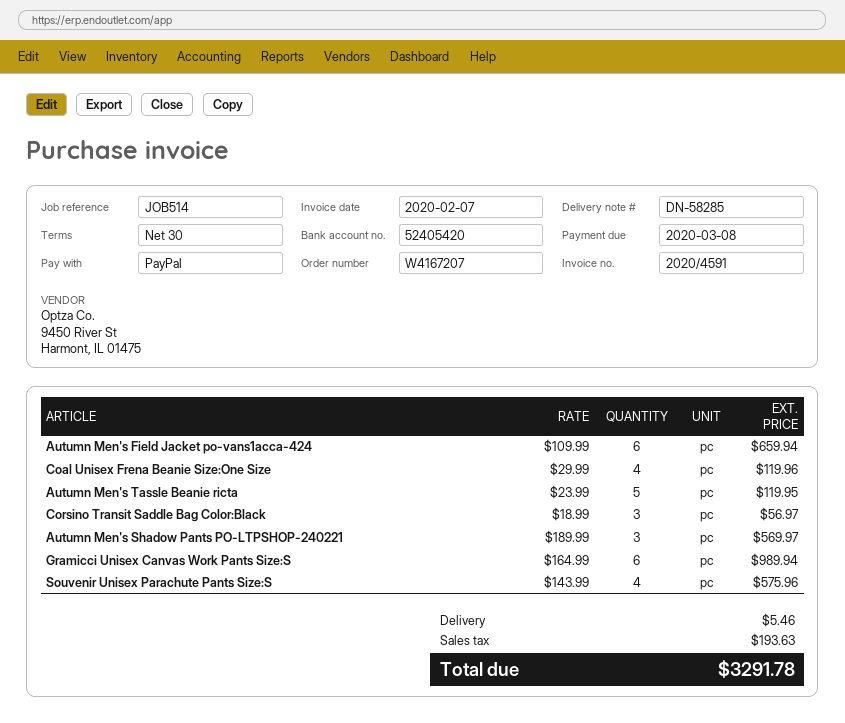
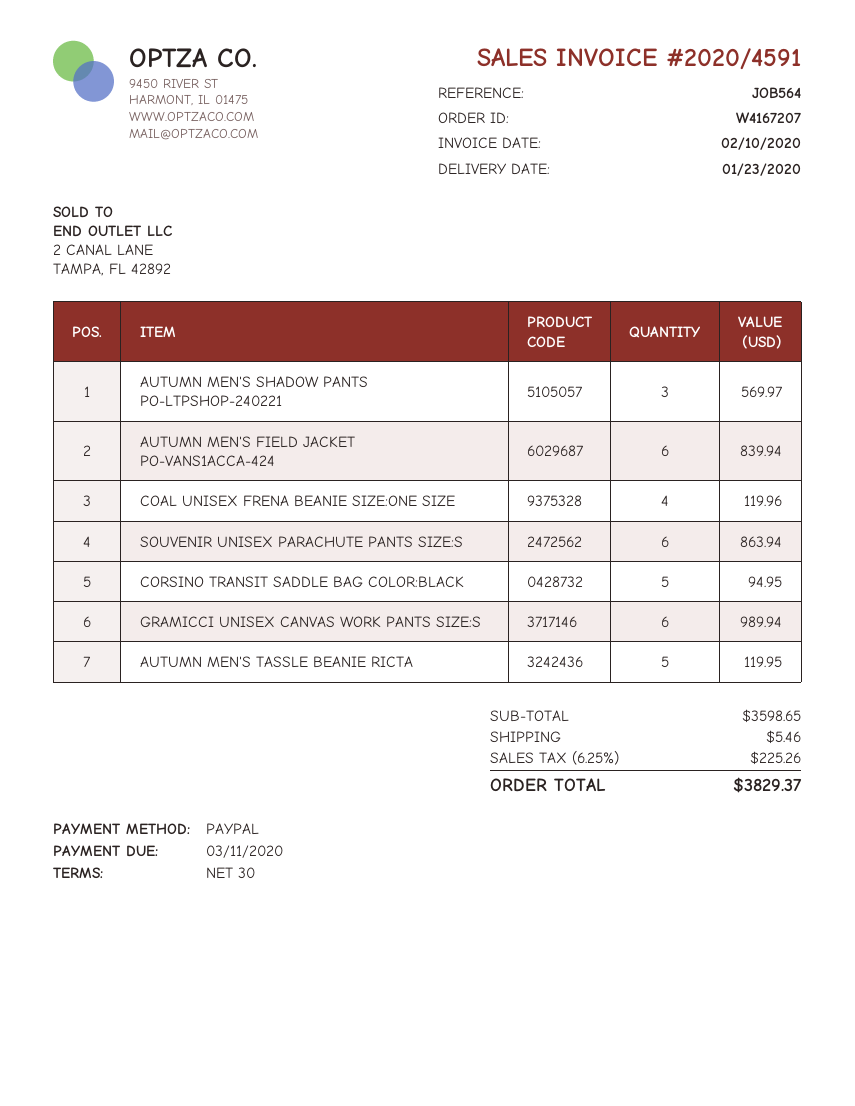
invoice date: 2020-02-07 -> 2020-02-10
due date: 2020-03-08 -> 2020-03-11
reference: JOB514 -> JOB564
Autumn Men's Field Jacket po-vans1acca-424: 6 for 659.94 -> 6 for 839.94
Corsino Transit Saddle Bag Color:Black: 3 for 56.97 -> 5 for 94.95
Souvenir Unisex Parachute Pants Size:S: 4 for 575.96 -> 6 for 863.94
tax: 193.63 -> 225.26
total: 3291.78 -> 3829.37

